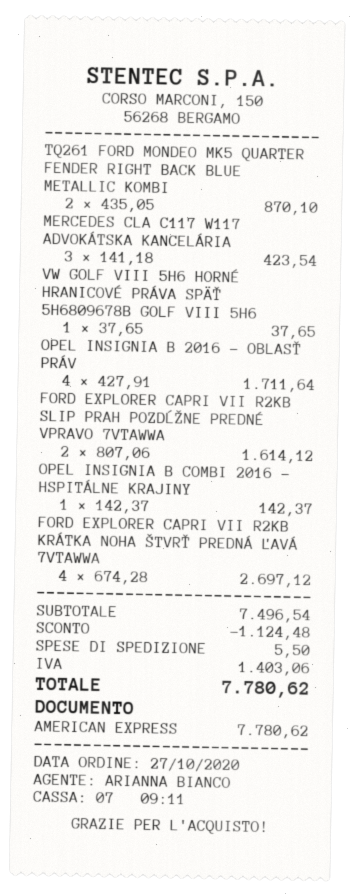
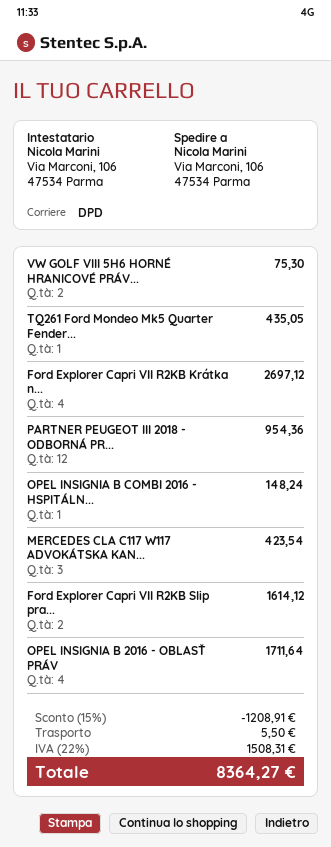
TQ261 FORD MONDEO MK5 QUARTER FENDER RIGHT BACK BLUE METALLIC KOMBI: 2 for 870.10 -> 1 for 435.05
VW GOLF VIII 5H6 HORNÉ HRANICOVÉ PRÁVA SPÄŤ 5H6809678B GOLF VIII 5H6: 1 for 37.65 -> 2 for 75.30
OPEL INSIGNIA B COMBI 2016 - HSPITÁLNE KRAJINY: 1 for 142.37 -> 1 for 148.24
PARTNER PEUGEOT III 2018 - ODBORNÁ PR...: none -> 12 for 954.36
discount: 1124.48 -> 1208.91
tax: 1403.06 -> 1508.31
total: 7780.62 -> 8364.27

